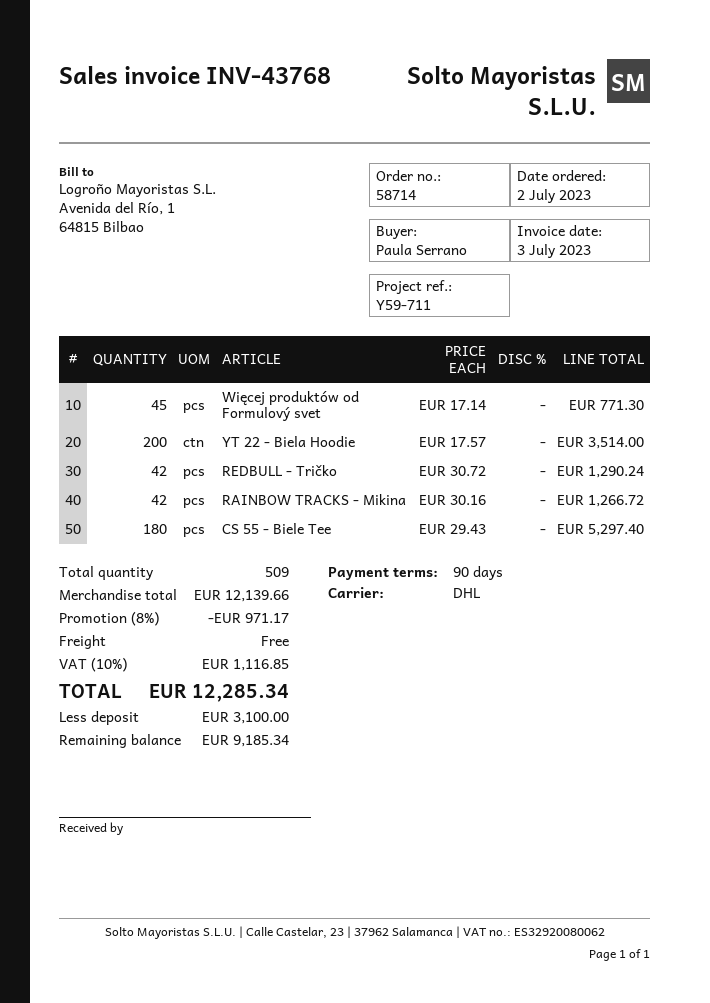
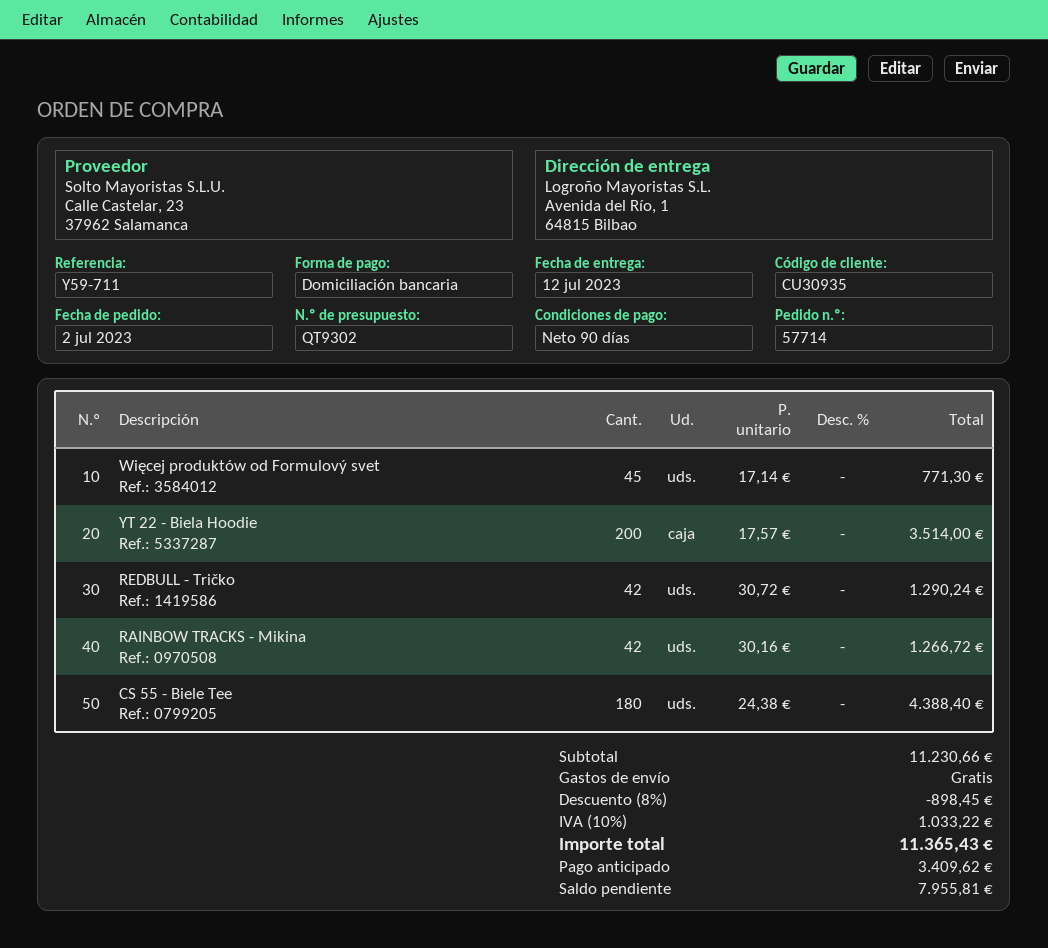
order number: 58714 -> 57714
CS 55 - Biele Tee: 180 x 29.43 = 5297.40 -> 180 x 24.38 = 4388.40
subtotal: 12139.66 -> 11230.66
discount: 8% = 971.17 -> 8% = 898.45
tax: 10% = 1116.85 -> 10% = 1033.22
total: 12285.34 -> 11365.43
deposit: 3100.00 -> 3409.62
balance: 9185.34 -> 7955.81

